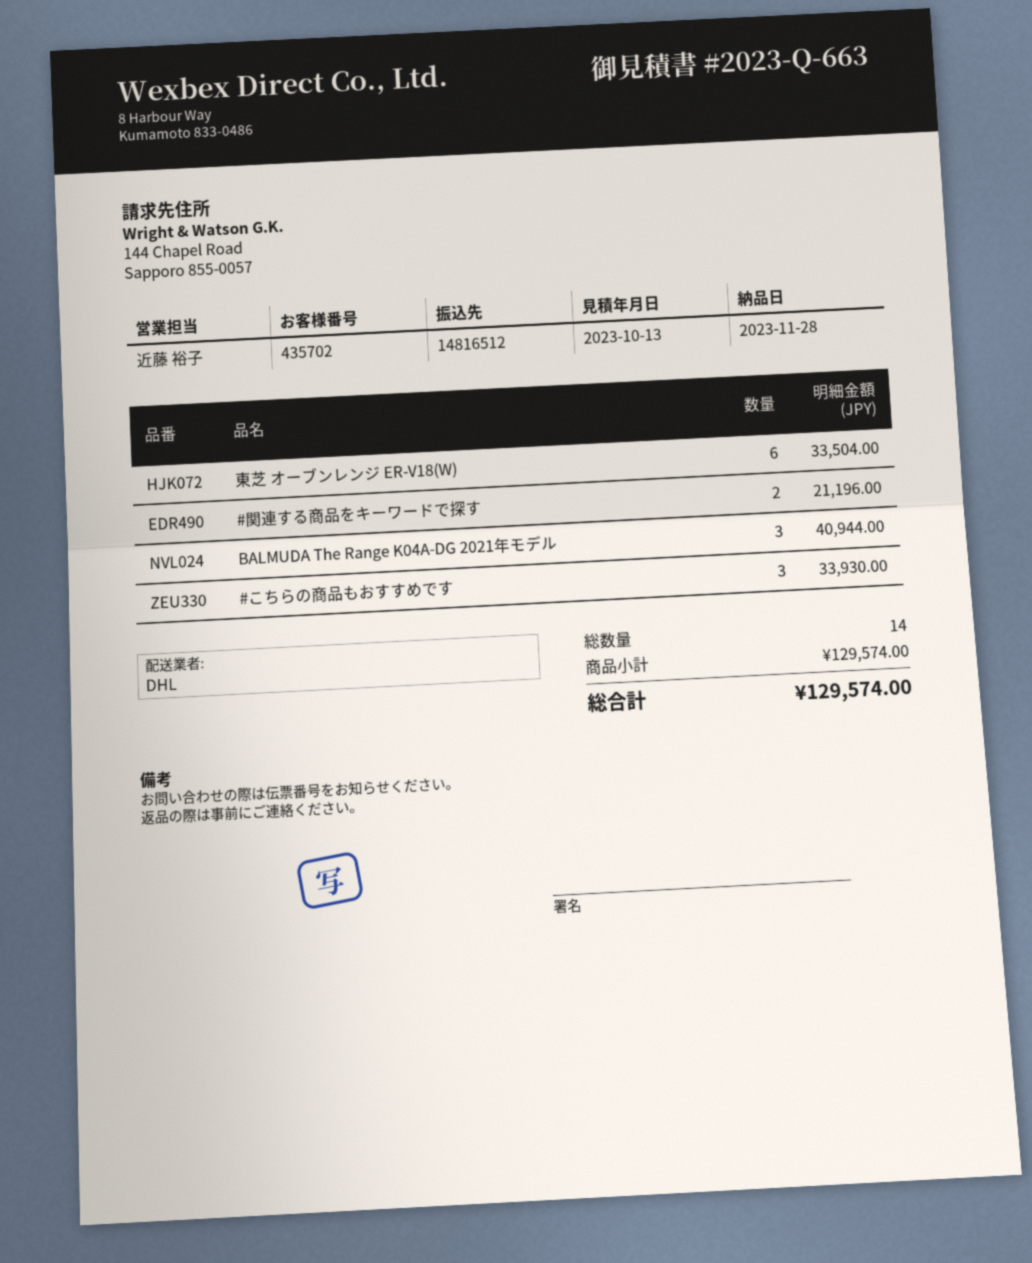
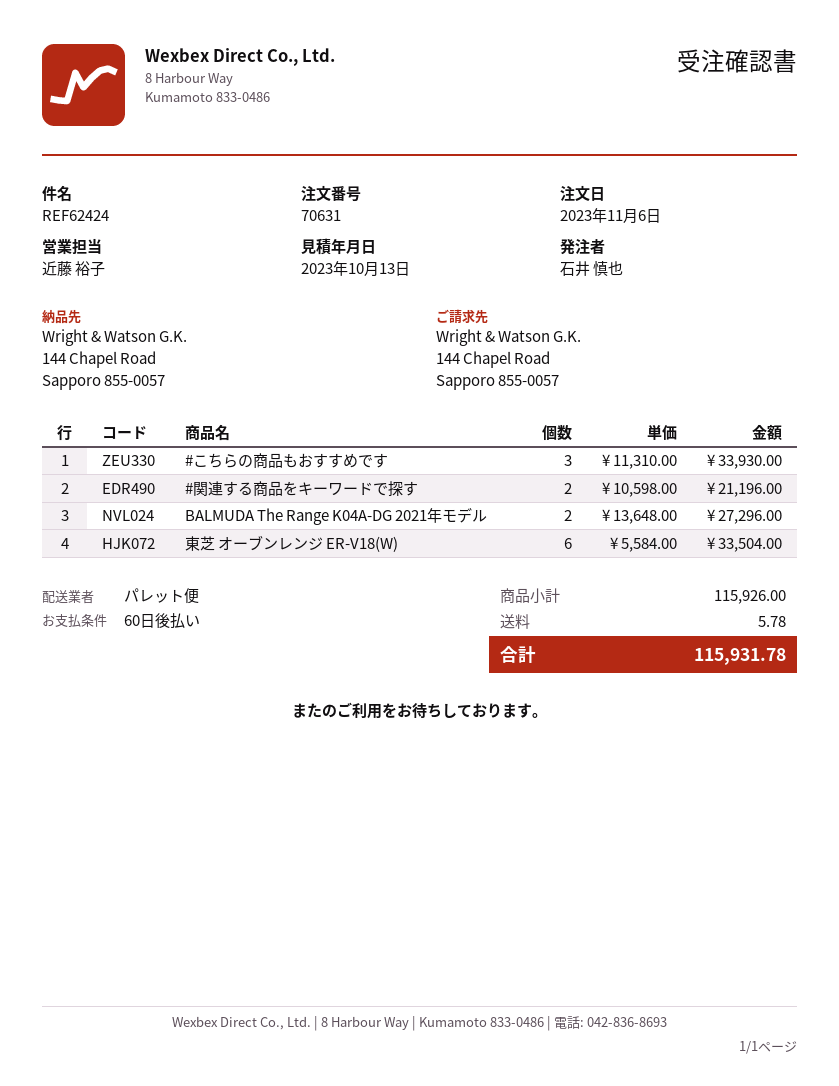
shipping method: DHL -> pallet freight
BALMUDA The Range K04A-DG 2021年モデル: 3 for 40944.00 -> 2 for 27296.00
subtotal: 129574.00 -> 115926.00
shipping: none -> 5.78
total: 129574.00 -> 115931.78

